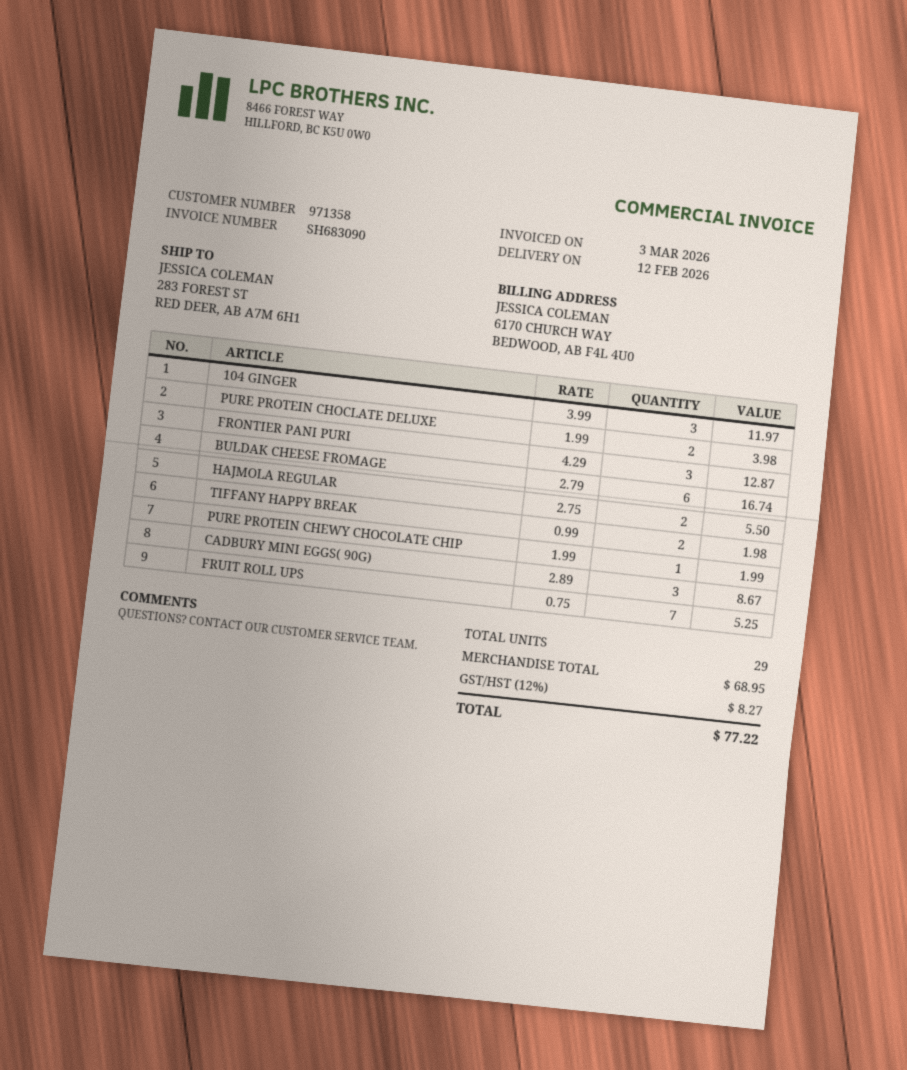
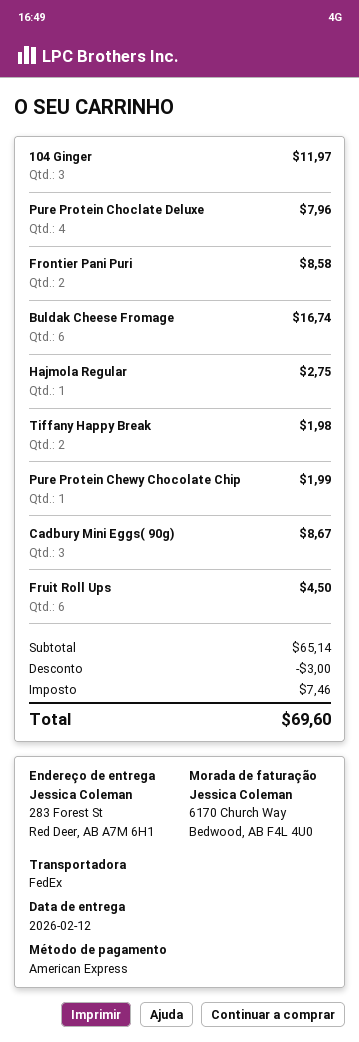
PURE PROTEIN CHOCLATE DELUXE: 2 for 3.98 -> 4 for 7.96
FRONTIER PANI PURI: 3 for 12.87 -> 2 for 8.58
HAJMOLA REGULAR: 2 for 5.50 -> 1 for 2.75
FRUIT ROLL UPS: 7 for 5.25 -> 6 for 4.50
subtotal: 68.95 -> 65.14
discount: none -> 3.00
tax: 8.27 -> 7.46
total: 77.22 -> 69.60

